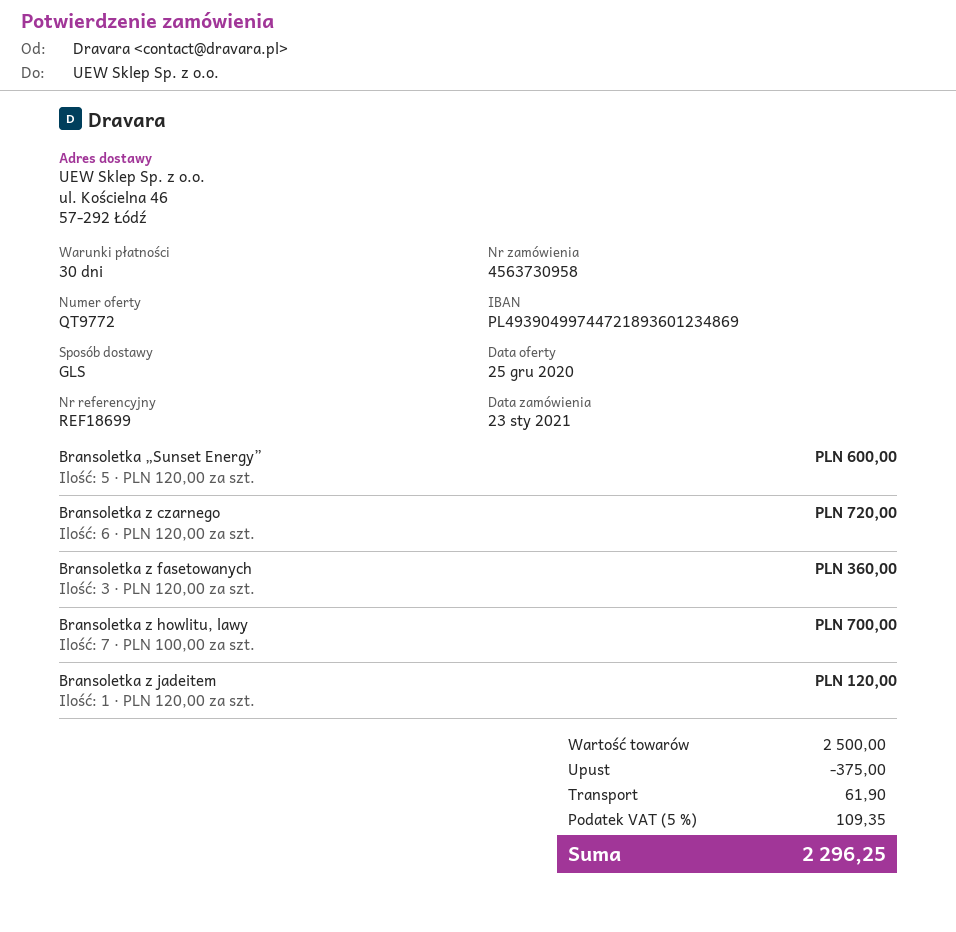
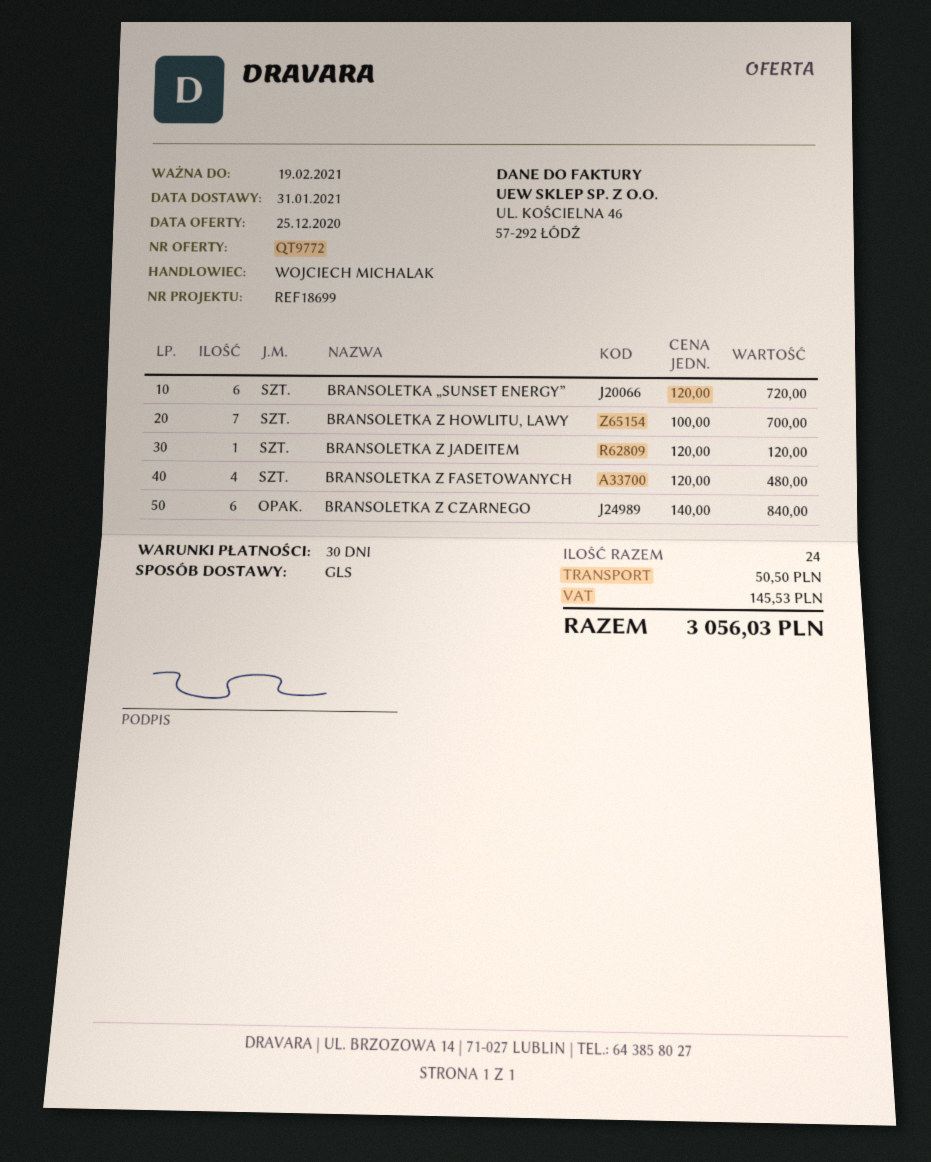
Bransoletka „Sunset Energy”: 5 x 120.00 = 600.00 -> 6 x 120.00 = 720.00
Bransoletka z czarnego: 6 x 120.00 = 720.00 -> 6 x 140.00 = 840.00
Bransoletka z fasetowanych: 3 x 120.00 = 360.00 -> 4 x 120.00 = 480.00
discount: 375.00 -> none
shipping: 61.90 -> 50.50
tax: 109.35 -> 145.53
total: 2296.25 -> 3056.03

